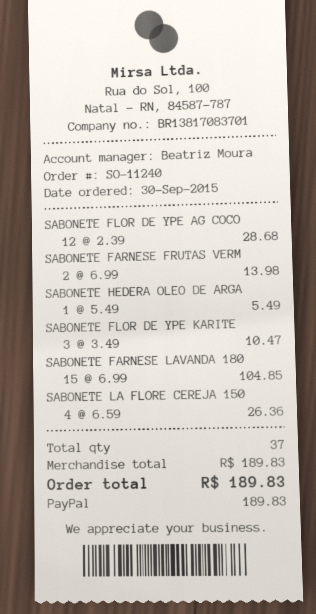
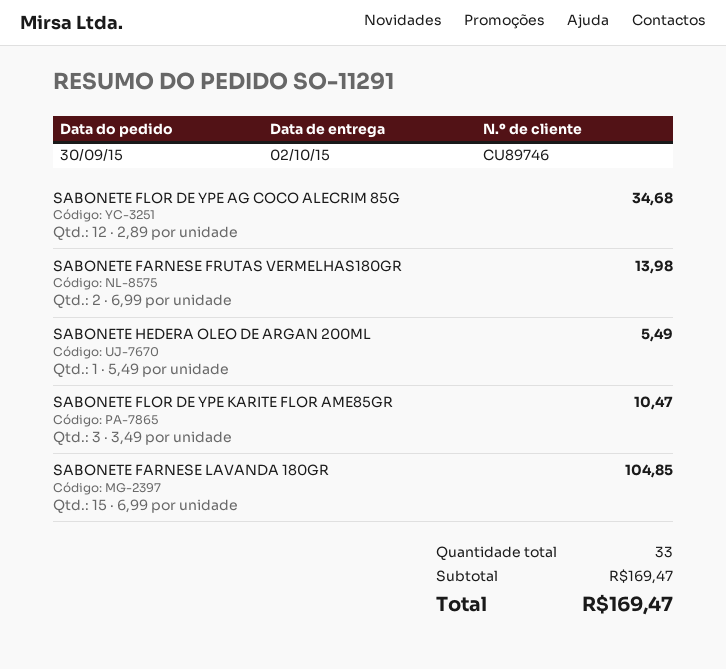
order number: SO-11240 -> SO-11291
SABONETE FLOR DE YPE AG COCO: 12 x 2.39 = 28.68 -> 12 x 2.89 = 34.68
SABONETE LA FLORE CEREJA 150: 4 x 6.59 = 26.36 -> none
total quantity: 37 -> 33
subtotal: 189.83 -> 169.47
total: 189.83 -> 169.47

